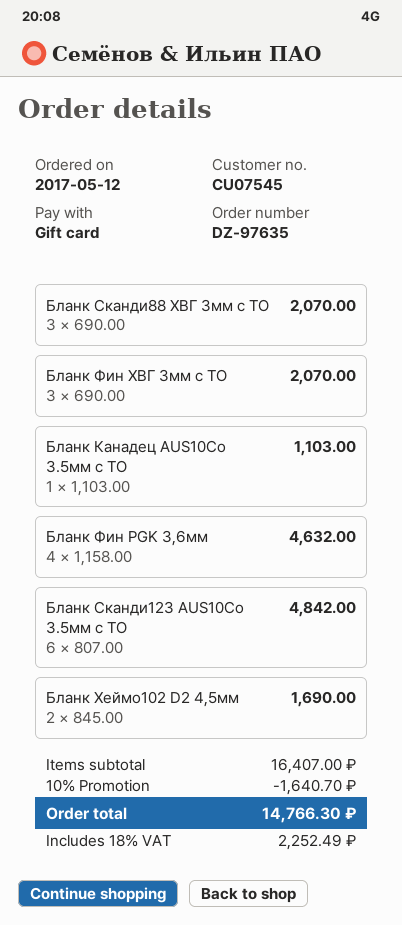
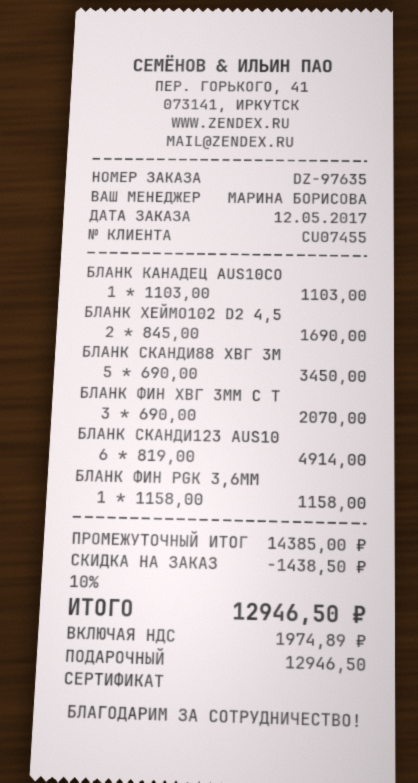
customer number: CU07545 -> CU07455
Бланк Сканди88 ХВГ 3мм с ТО: 3 x 690.00 = 2070.00 -> 5 x 690.00 = 3450.00
Бланк Фин PGK 3,6мм: 4 x 1158.00 = 4632.00 -> 1 x 1158.00 = 1158.00
Бланк Сканди123 AUS10Co 3.5мм с ТО: 6 x 807.00 = 4842.00 -> 6 x 819.00 = 4914.00
subtotal: 16407.00 -> 14385.00
discount: 10% = 1640.70 -> 10% = 1438.50
tax: 2252.49 -> 1974.89
total: 14766.30 -> 12946.50

